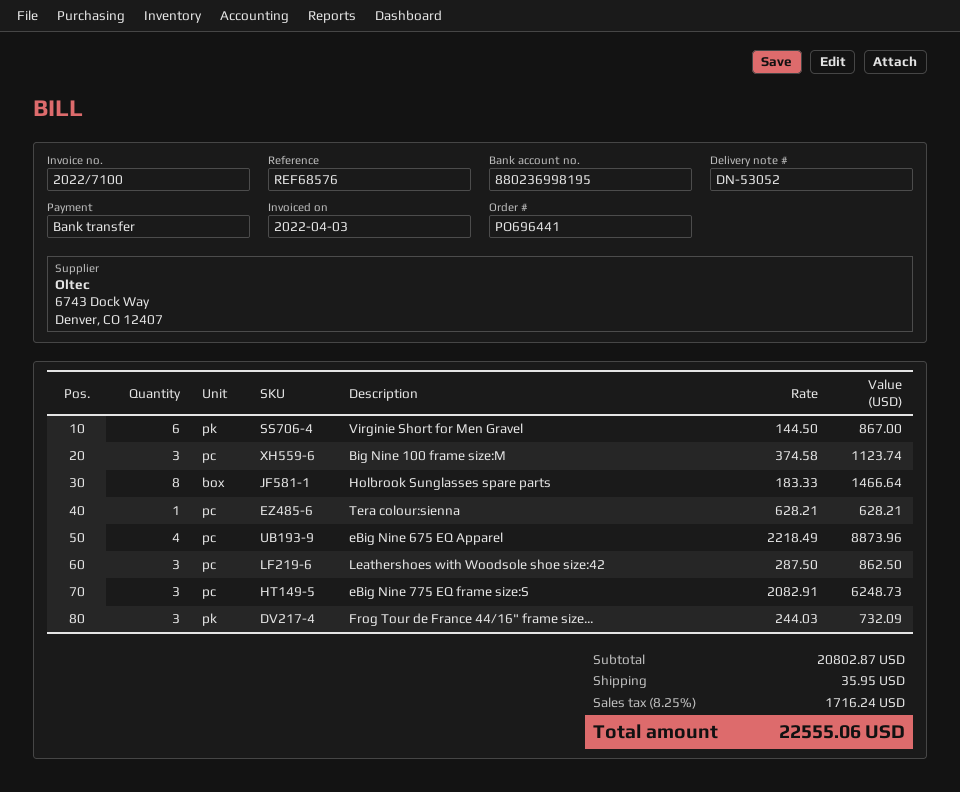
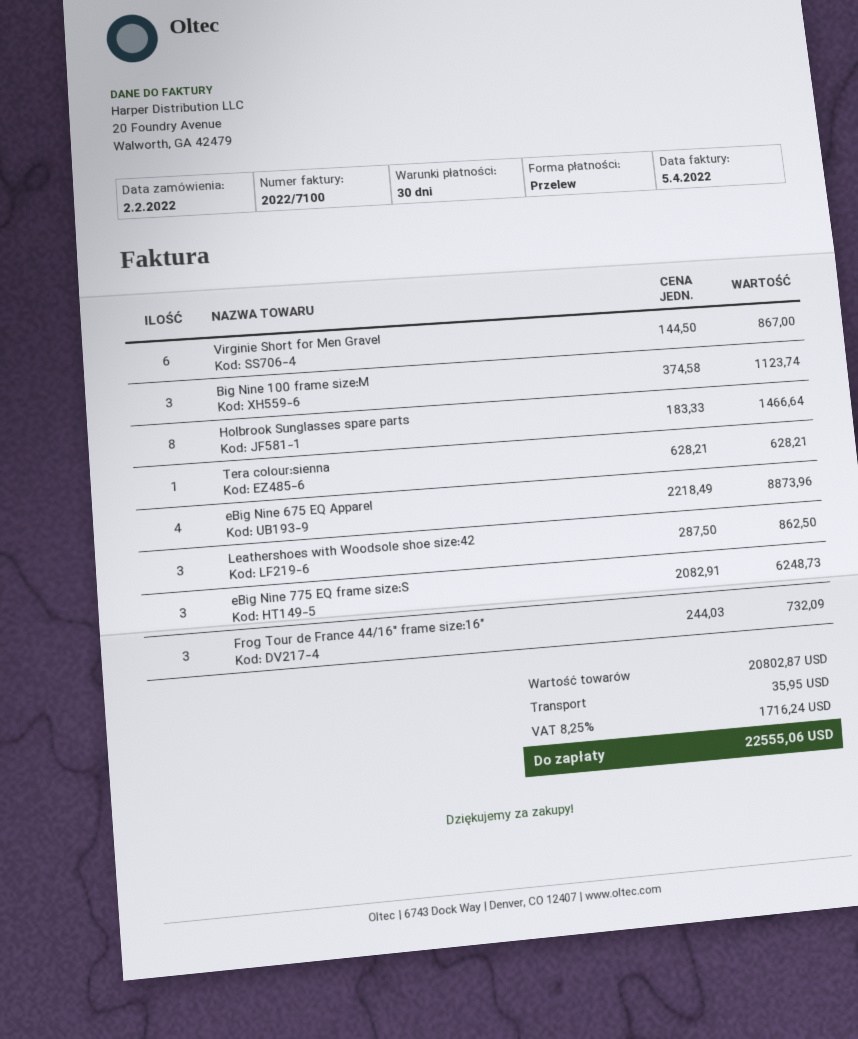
invoice date: 2022-04-03 -> 2022-04-05

